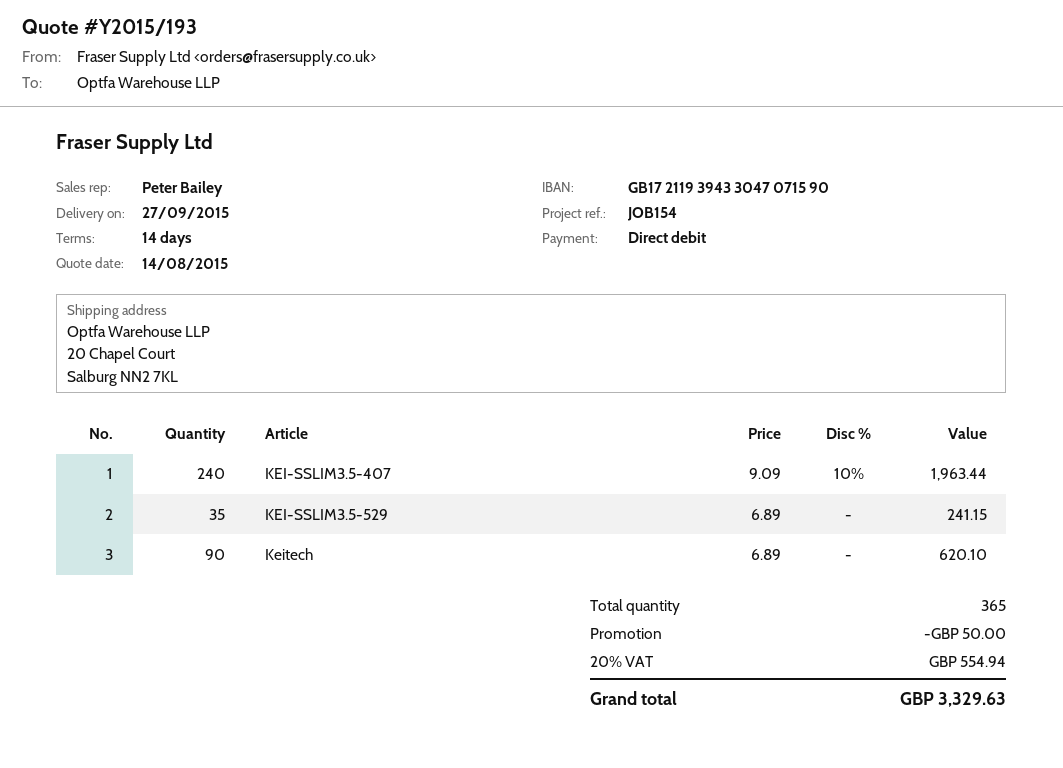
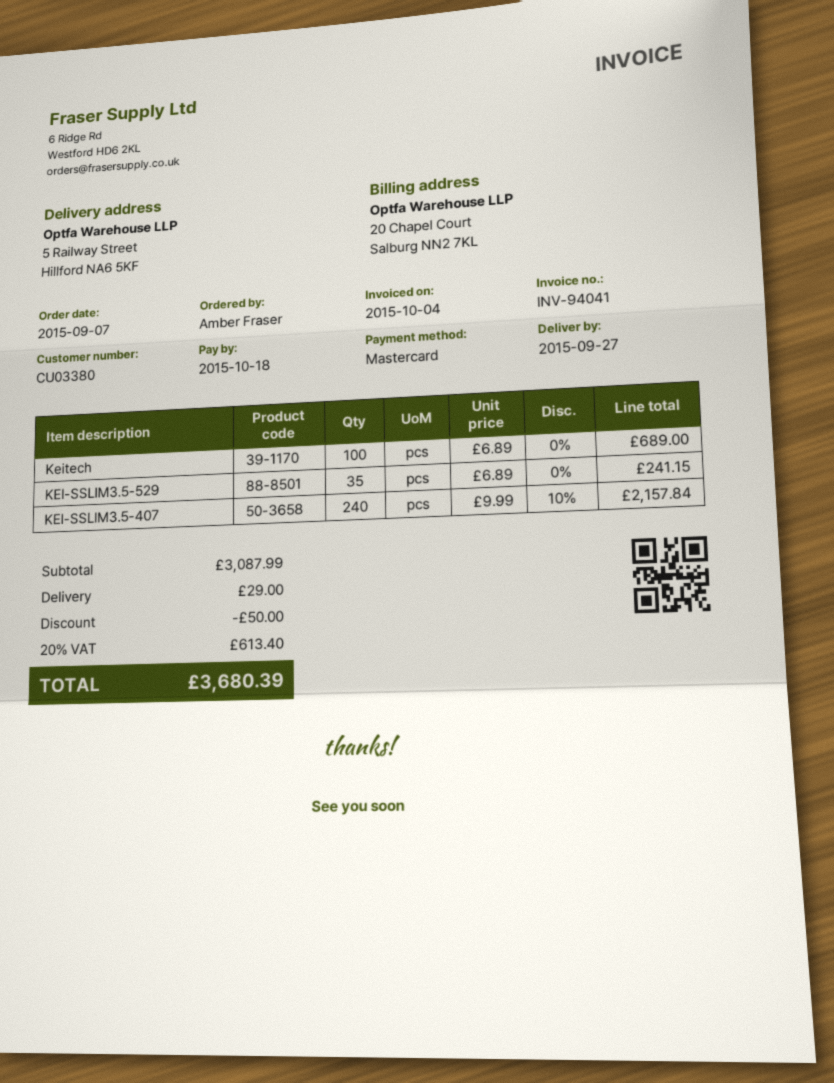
payment method: direct debit -> Mastercard
ship to: 20 Chapel Court, Salburg NN2 7KL -> 5 Railway Street, Hillford NA6 5KF
KEI-SSLIM3.5-407: 240 x 9.09 - 10% = 1963.44 -> 240 x 9.99 - 10% = 2157.84
Keitech: 90 x 6.89 = 620.10 -> 100 x 6.89 = 689.00
shipping: none -> 29.00
tax: 20% = 554.94 -> 20% = 613.40
total: 3329.63 -> 3680.39

